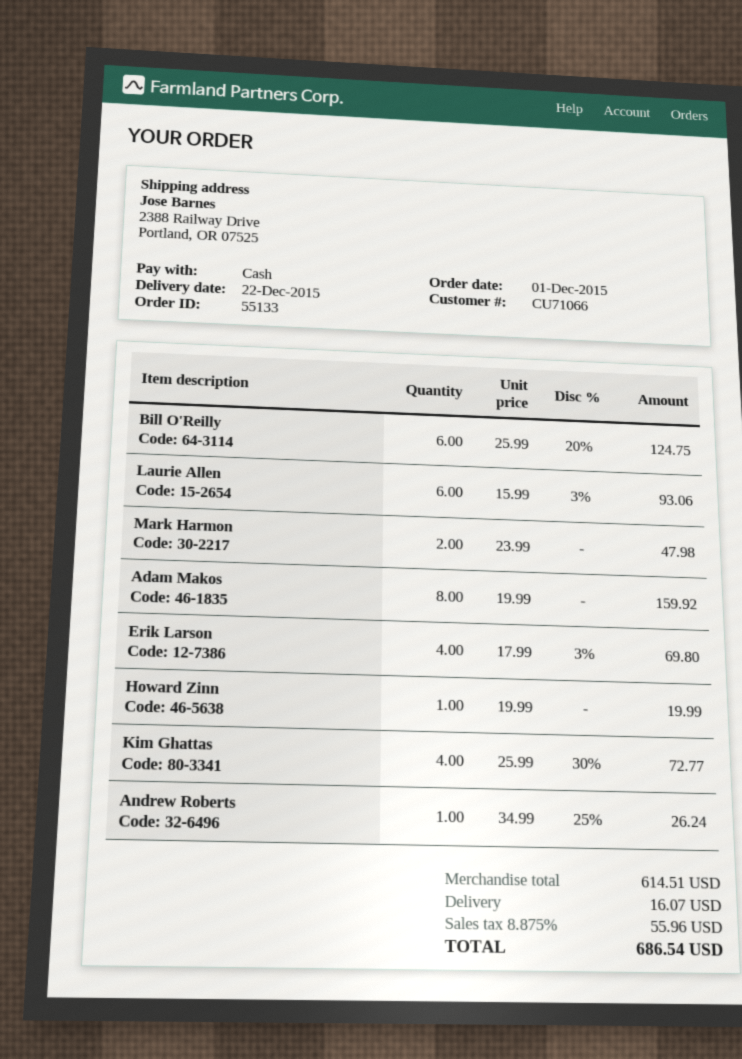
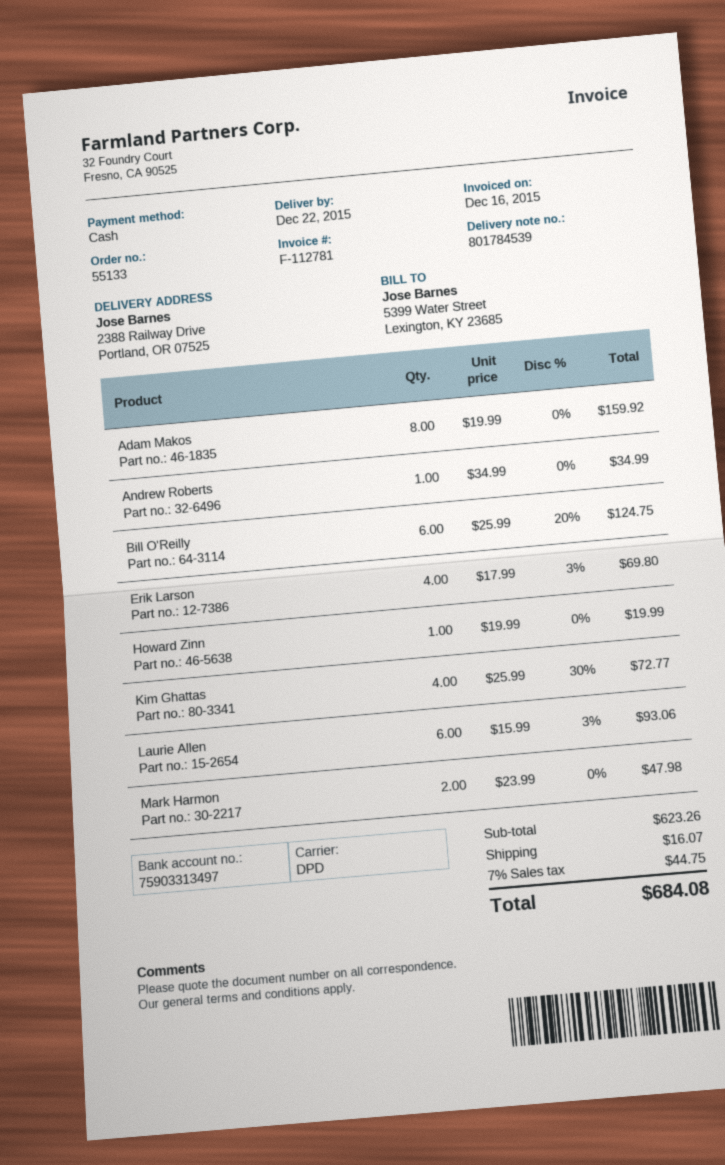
Andrew Roberts: 1 x 34.99 - 25% = 26.24 -> 1 x 34.99 = 34.99
subtotal: 614.51 -> 623.26
tax: 8.875% = 55.96 -> 7% = 44.75
total: 686.54 -> 684.08

